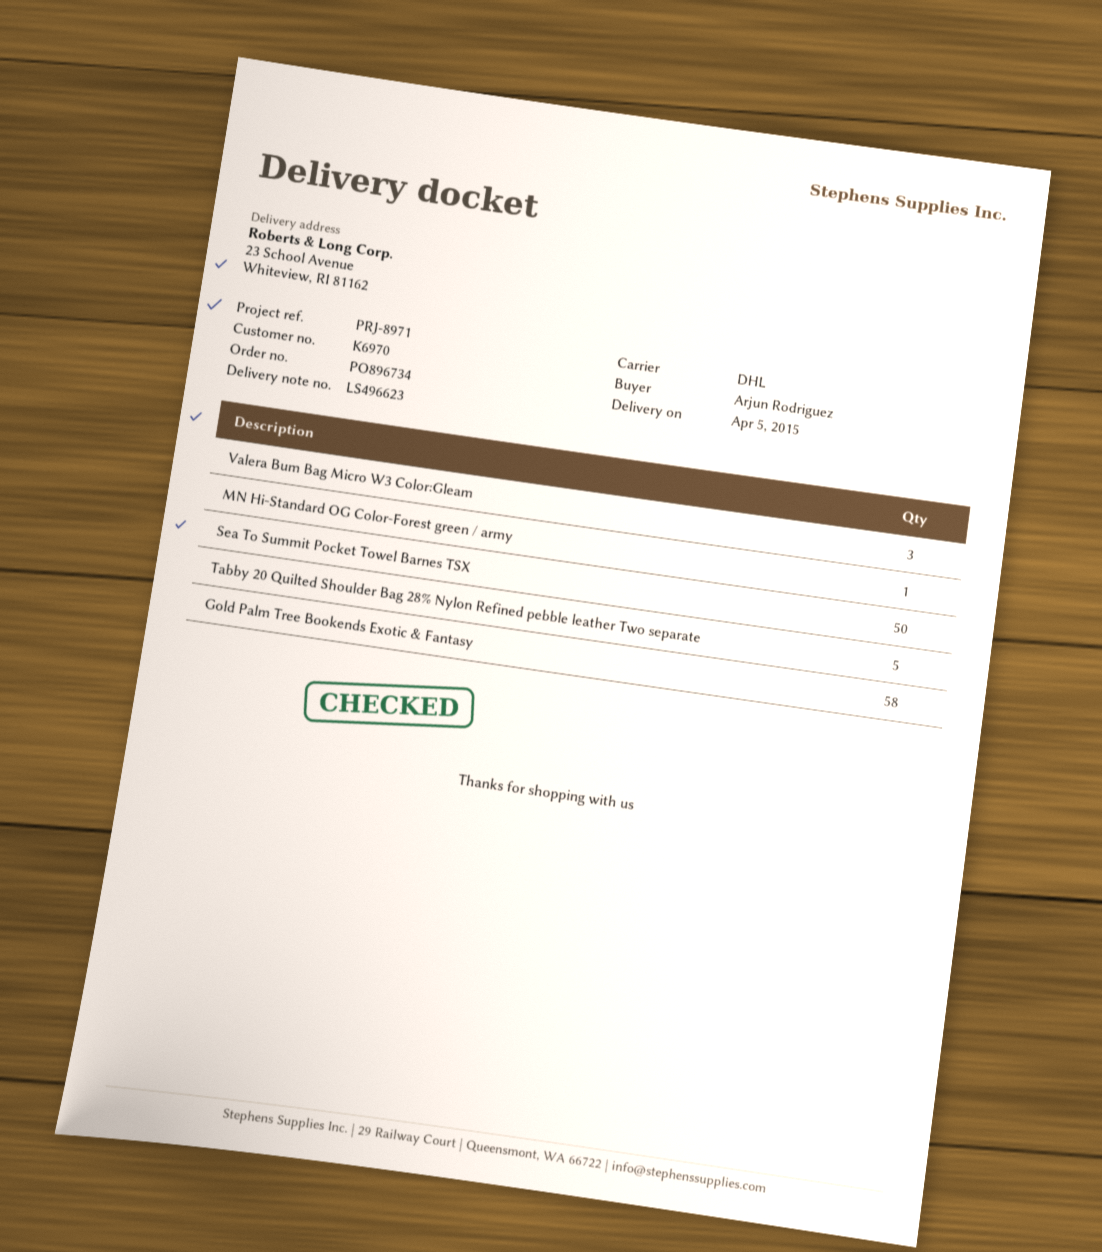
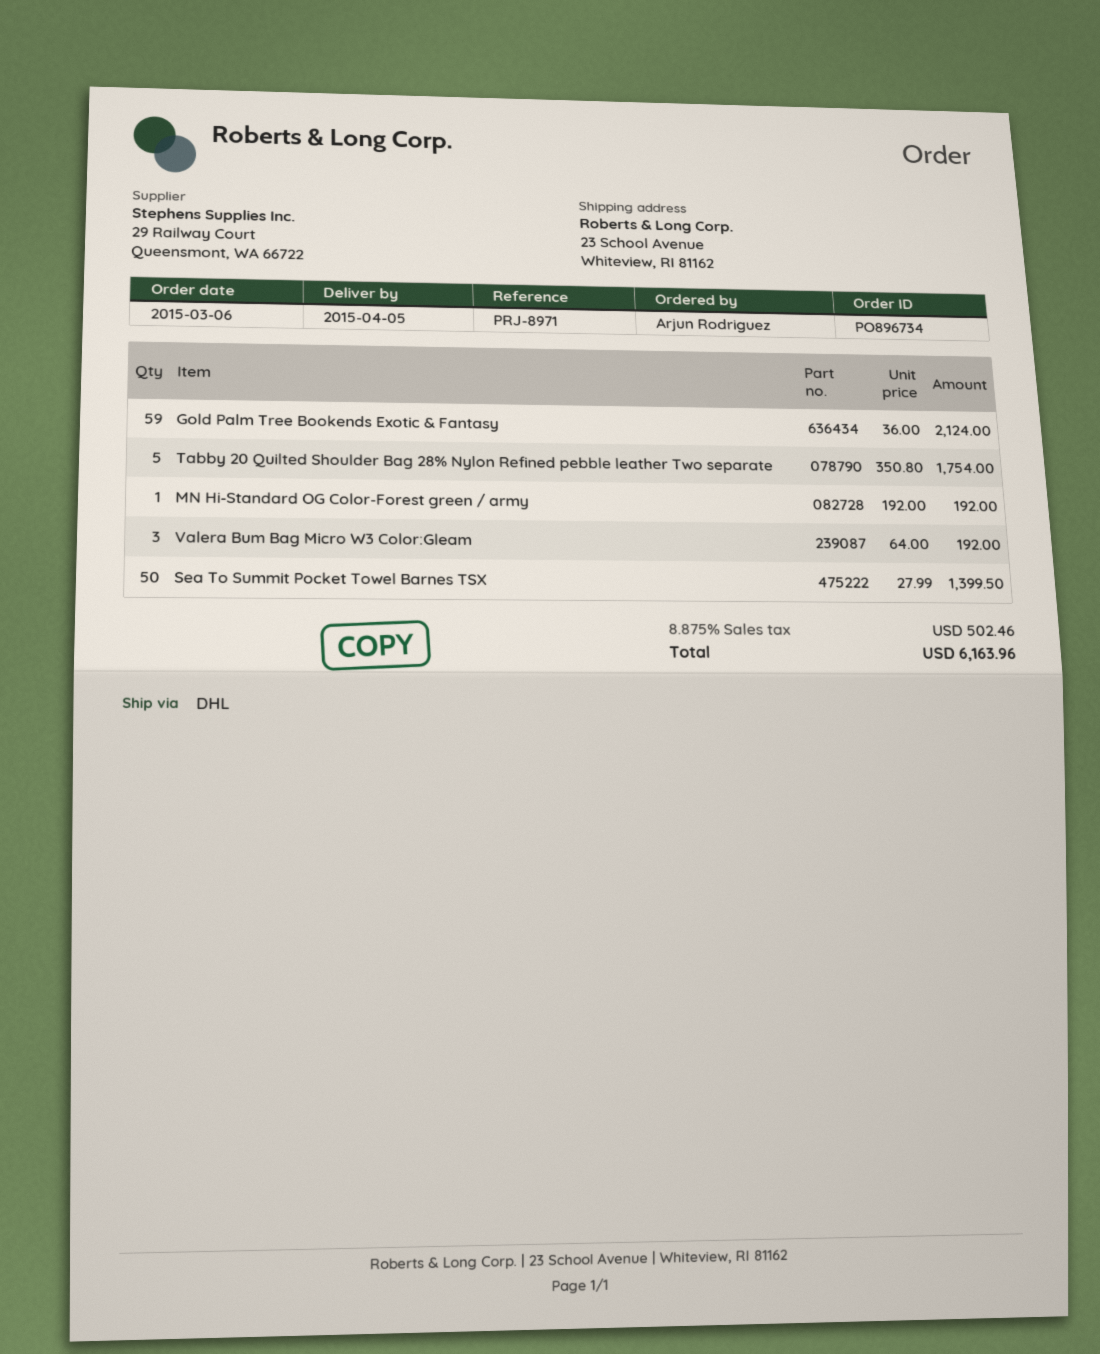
Gold Palm Tree Bookends Exotic & Fantasy: 58 -> 59

